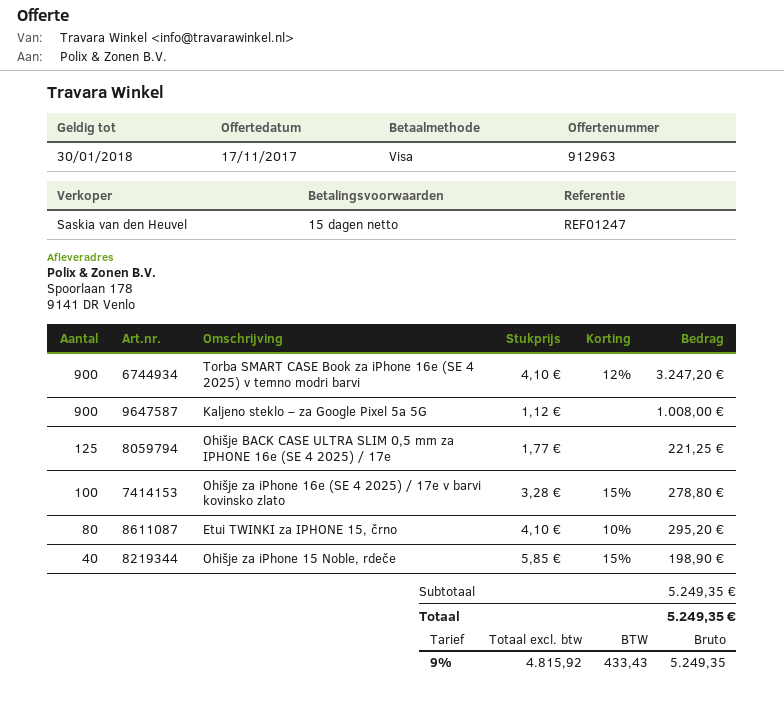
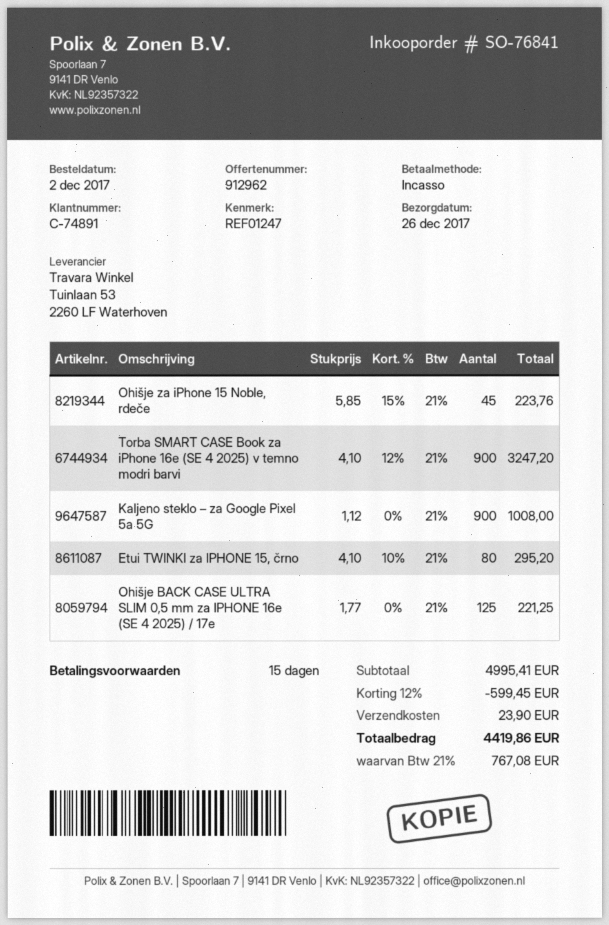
quote number: 912963 -> 912962
payment method: Visa -> direct debit
Ohišje za iPhone 16e (SE 4 2025) / 17e v barvi kovinsko zlato: 100 x 3.28 - 15% = 278.80 -> none
Ohišje za iPhone 15 Noble, rdeče: 40 x 5.85 - 15% = 198.90 -> 45 x 5.85 - 15% = 223.76
subtotal: 5249.35 -> 4995.41
discount: none -> 12% = 599.45
shipping: none -> 23.90
tax: 9% = 433.43 -> 21% = 767.08
total: 5249.35 -> 4419.86

